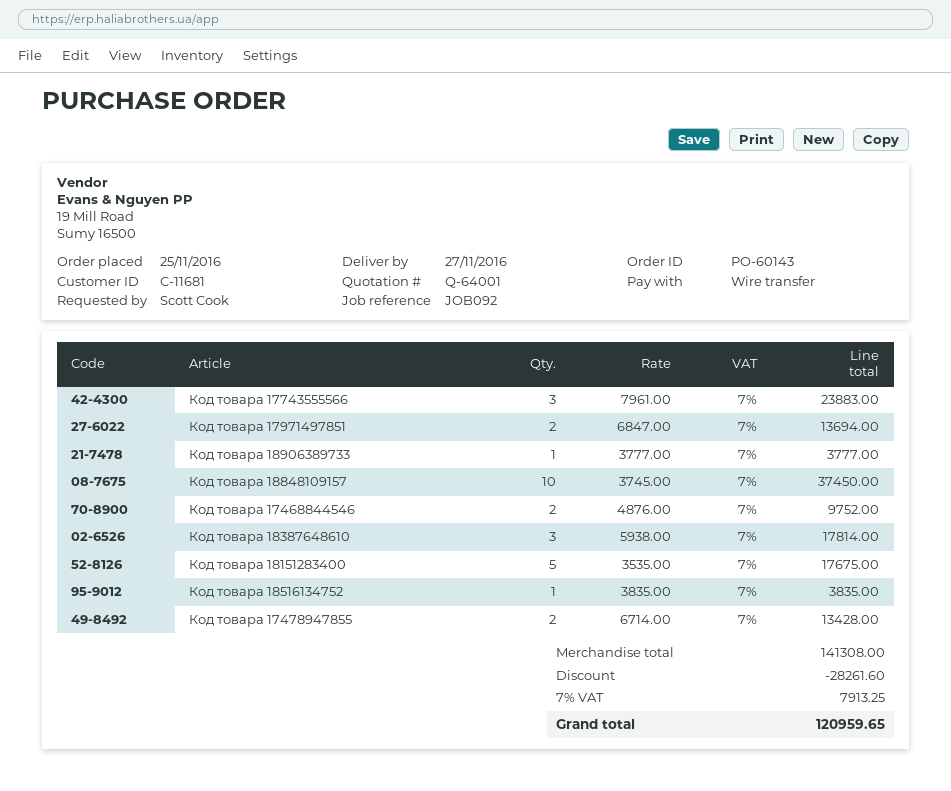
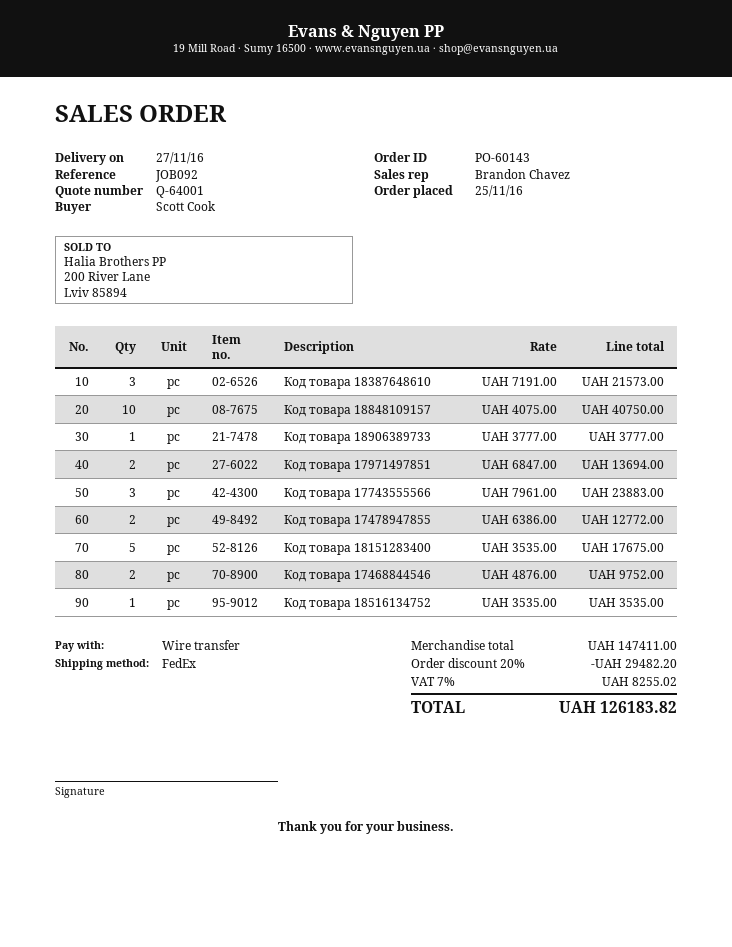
Код товара 18848109157: 10 x 3745.00 = 37450.00 -> 10 x 4075.00 = 40750.00
Код товара 18387648610: 3 x 5938.00 = 17814.00 -> 3 x 7191.00 = 21573.00
Код товара 18516134752: 1 x 3835.00 = 3835.00 -> 1 x 3535.00 = 3535.00
Код товара 17478947855: 2 x 6714.00 = 13428.00 -> 2 x 6386.00 = 12772.00
subtotal: 141308.00 -> 147411.00
discount: 28261.60 -> 29482.20
tax: 7% = 7913.25 -> 7% = 8255.02
total: 120959.65 -> 126183.82

